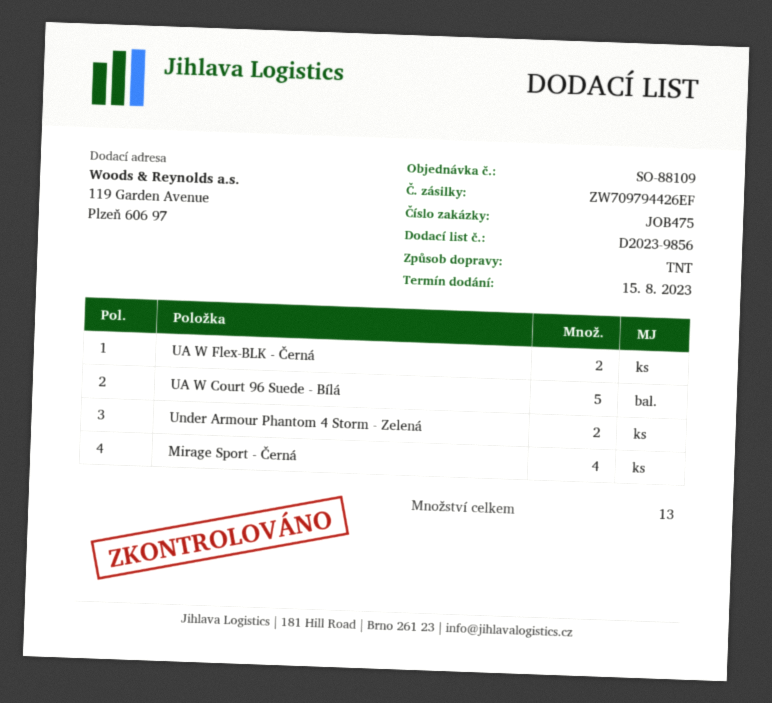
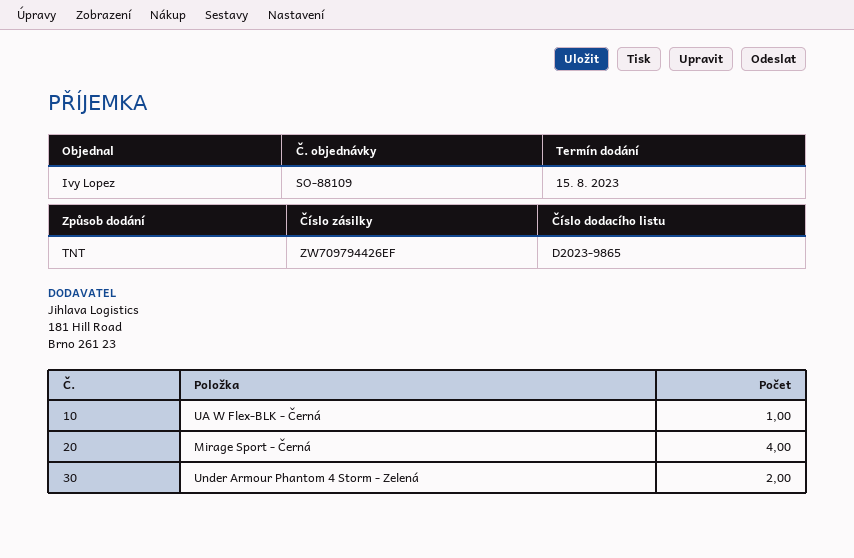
delivery note number: D2023-9856 -> D2023-9865
UA W Flex-BLK - Černá: 2 -> 1
UA W Court 96 Suede - Bílá: 5 -> none

